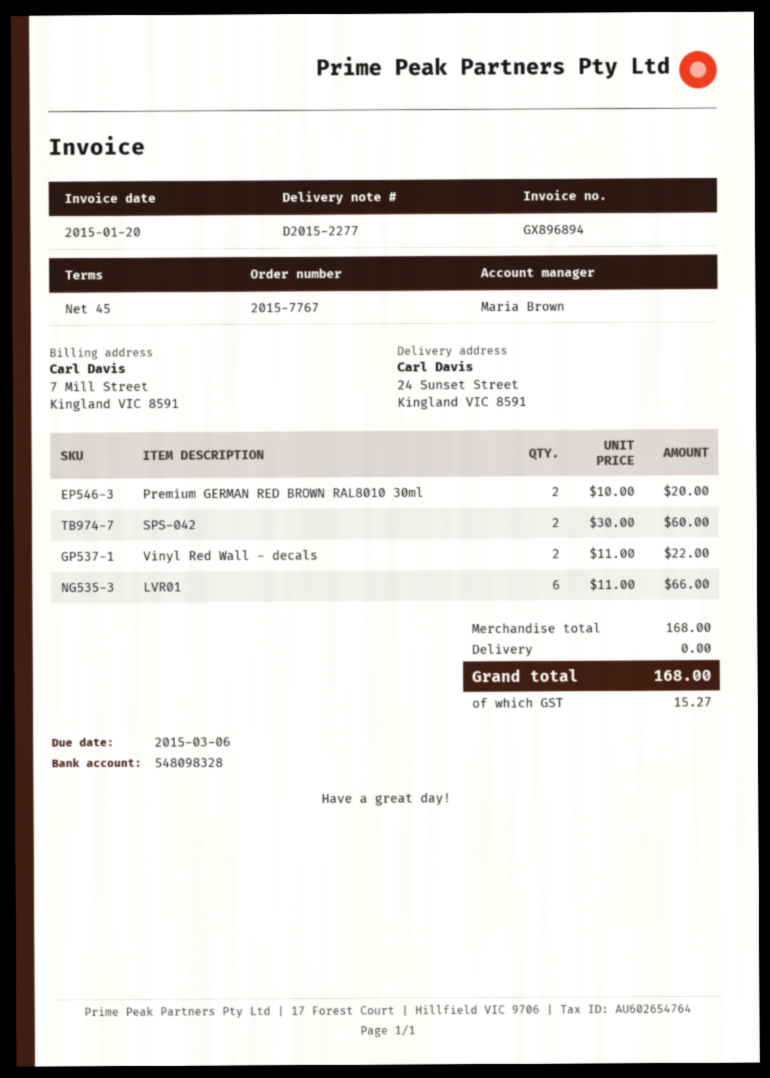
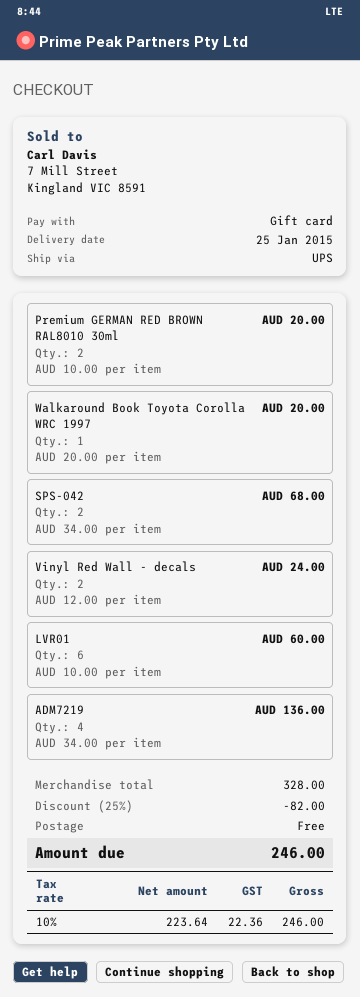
SPS-042: 2 x 30.00 = 60.00 -> 2 x 34.00 = 68.00
Vinyl Red Wall - decals: 2 x 11.00 = 22.00 -> 2 x 12.00 = 24.00
LVR01: 6 x 11.00 = 66.00 -> 6 x 10.00 = 60.00
Walkaround Book Toyota Corolla WRC 1997: none -> 1 x 20.00 = 20.00
ADM7219: none -> 4 x 34.00 = 136.00
subtotal: 168.00 -> 328.00
discount: none -> 25% = 82.00
tax: 15.27 -> 22.36
total: 168.00 -> 246.00

